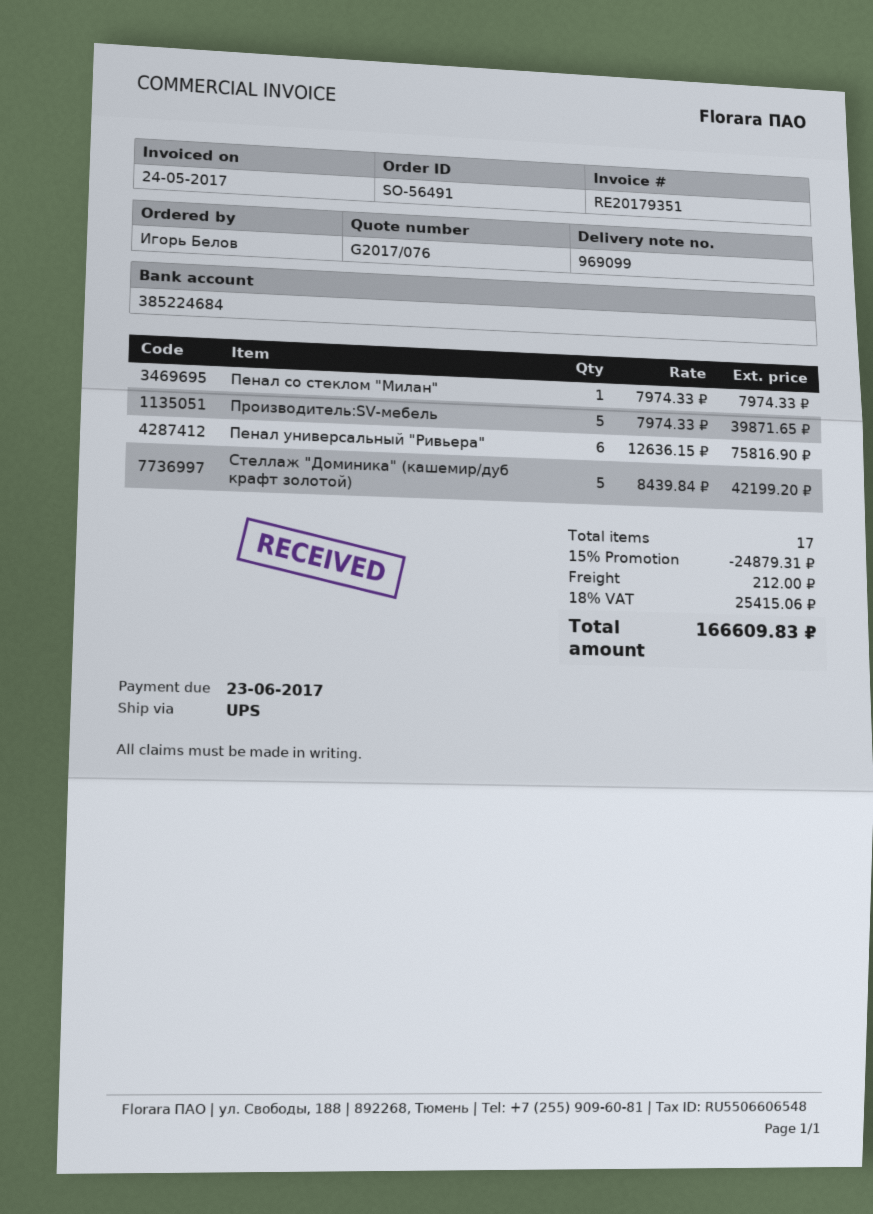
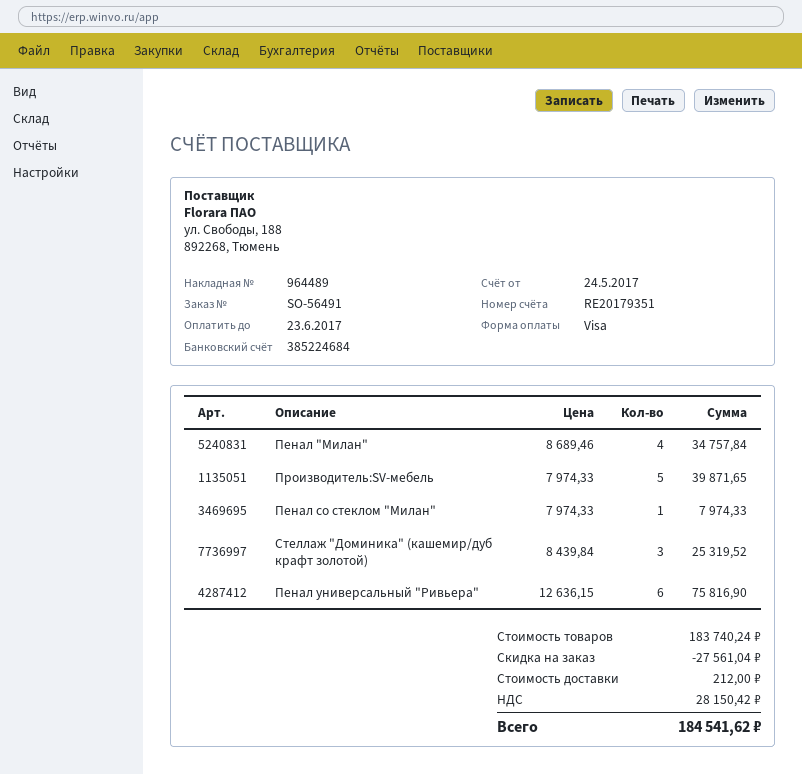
delivery note number: 969099 -> 964489
Стеллаж "Доминика" (кашемир/дуб крафт золотой): 5 x 8439.84 = 42199.20 -> 3 x 8439.84 = 25319.52
Пенал "Милан": none -> 4 x 8689.46 = 34757.84
discount: 24879.31 -> 27561.04
tax: 25415.06 -> 28150.42
total: 166609.83 -> 184541.62

